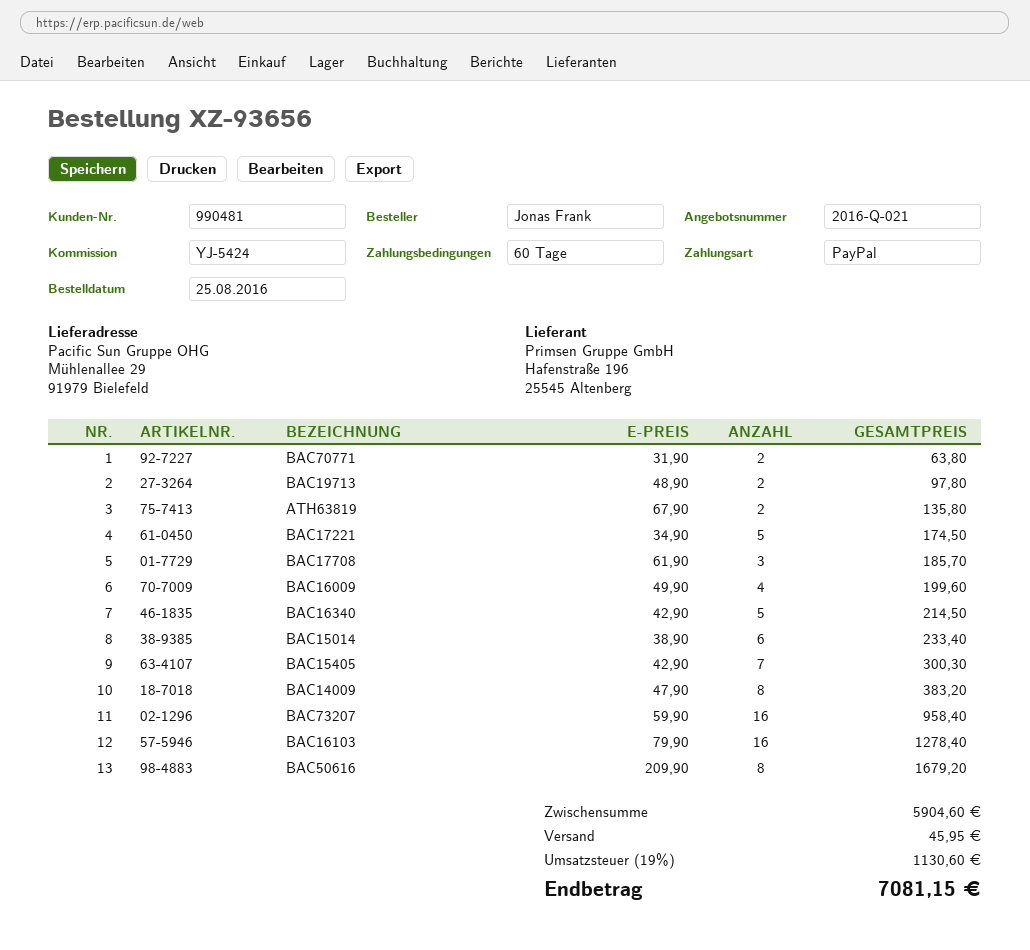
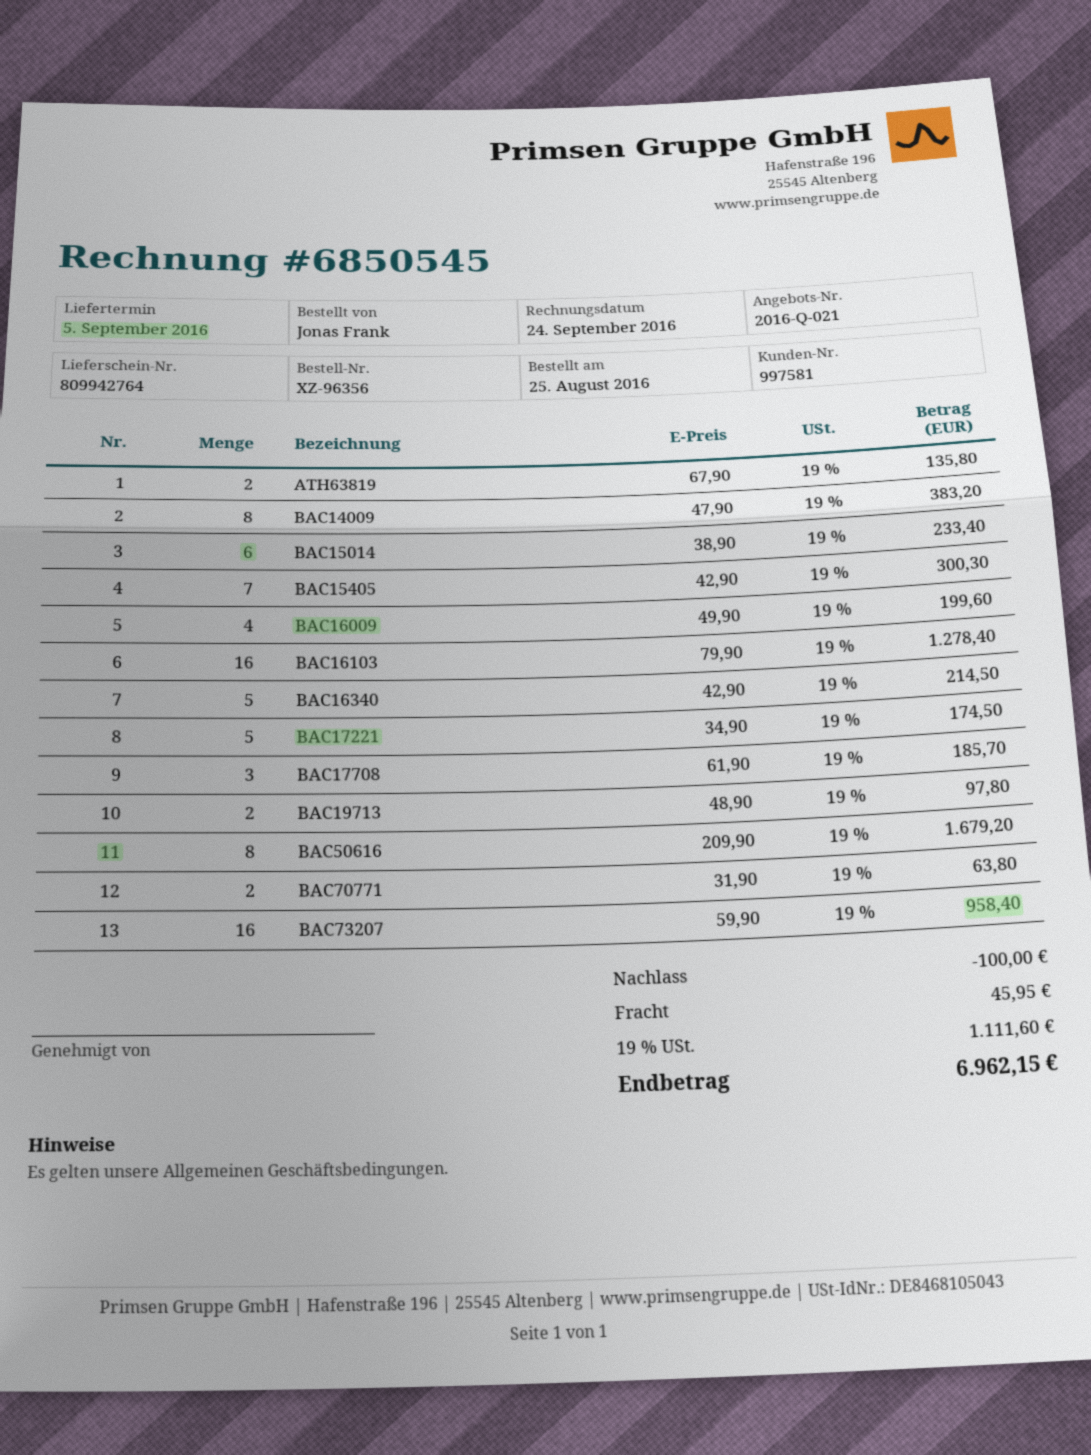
order number: XZ-93656 -> XZ-96356
customer number: 990481 -> 997581
discount: none -> 100.00
tax: 19% = 1130.60 -> 19% = 1111.60
total: 7081.15 -> 6962.15

